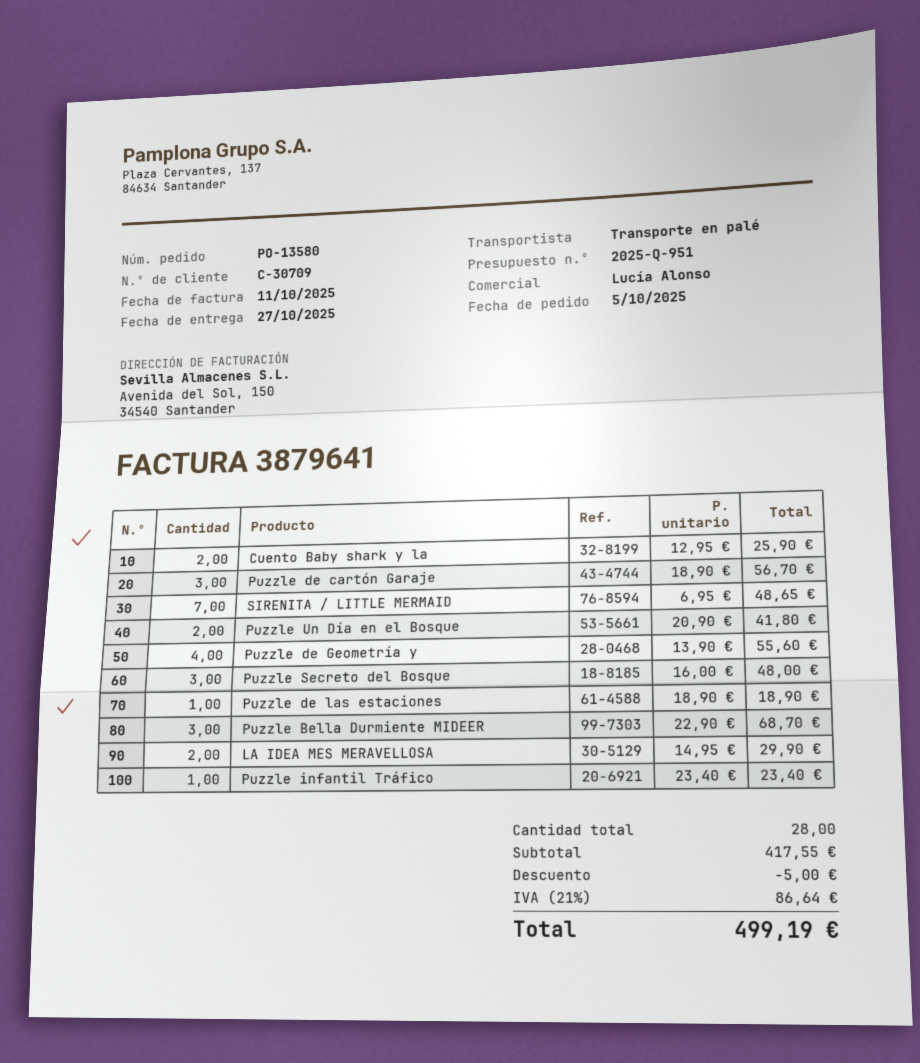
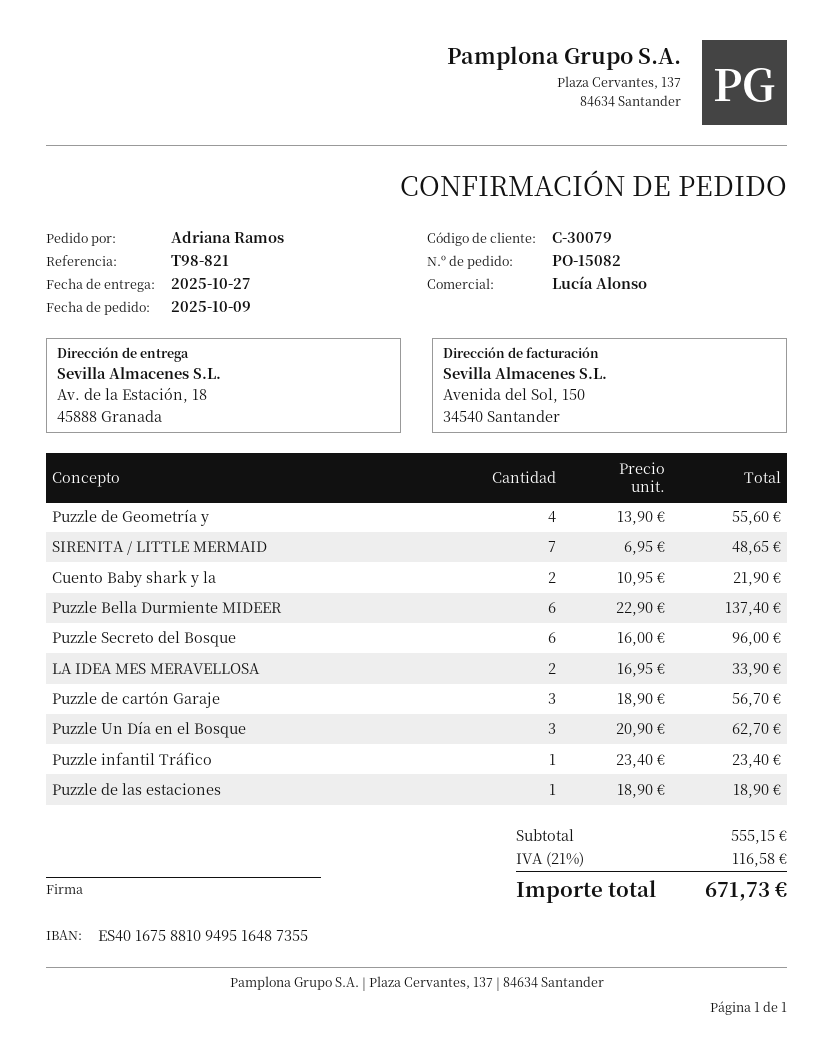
order number: PO-13580 -> PO-15082
order date: 2025-10-05 -> 2025-10-09
customer number: C-30709 -> C-30079
Cuento Baby shark y la: 2 x 12.95 = 25.90 -> 2 x 10.95 = 21.90
Puzzle Un Día en el Bosque: 2 x 20.90 = 41.80 -> 3 x 20.90 = 62.70
Puzzle Secreto del Bosque: 3 x 16.00 = 48.00 -> 6 x 16.00 = 96.00
Puzzle Bella Durmiente MIDEER: 3 x 22.90 = 68.70 -> 6 x 22.90 = 137.40
LA IDEA MES MERAVELLOSA: 2 x 14.95 = 29.90 -> 2 x 16.95 = 33.90
subtotal: 417.55 -> 555.15
discount: 5.00 -> none
tax: 21% = 86.64 -> 21% = 116.58
total: 499.19 -> 671.73

